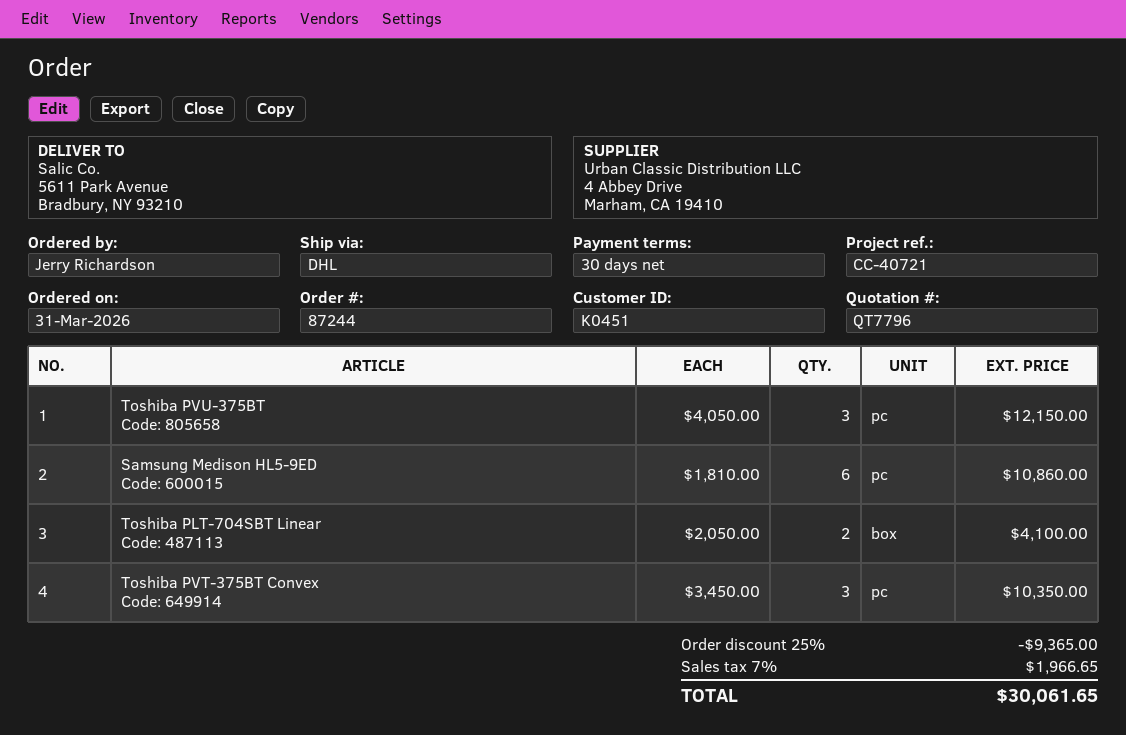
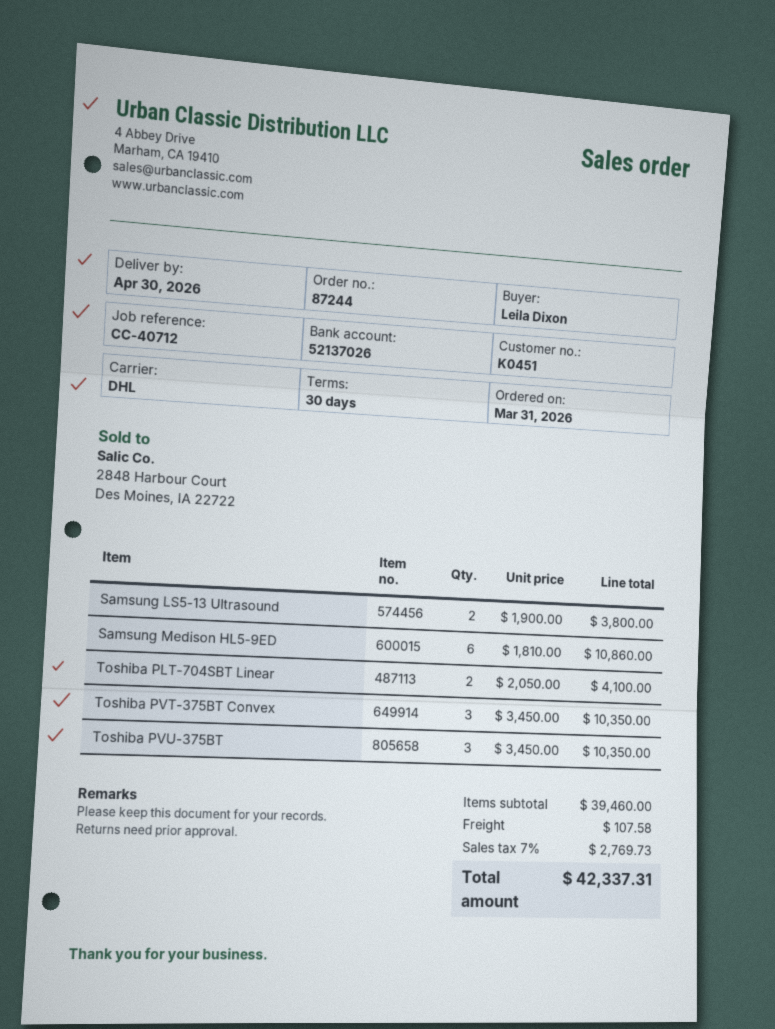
reference: CC-40721 -> CC-40712
ordered by: Jerry Richardson -> Leila Dixon
Toshiba PVU-375BT: 3 x 4050.00 = 12150.00 -> 3 x 3450.00 = 10350.00
Samsung LS5-13 Ultrasound: none -> 2 x 1900.00 = 3800.00
discount: 25% = 9365.00 -> none
shipping: none -> 107.58
tax: 7% = 1966.65 -> 7% = 2769.73
total: 30061.65 -> 42337.31

